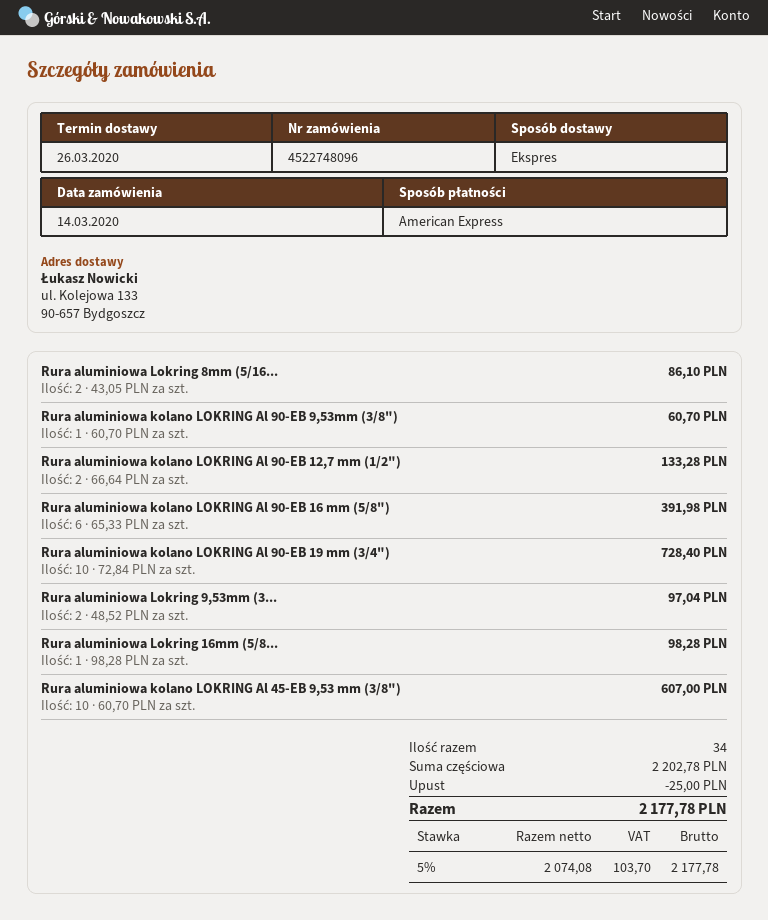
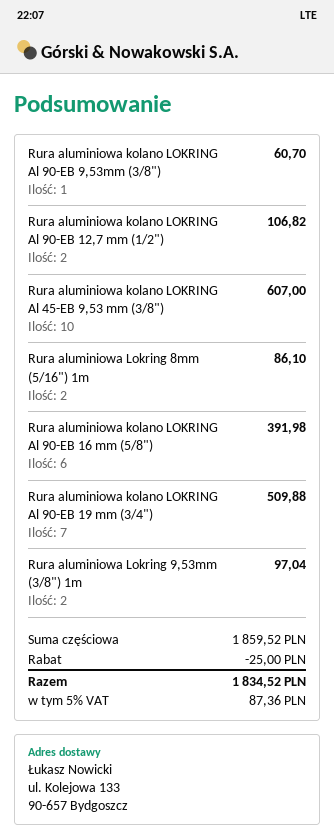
Rura aluminiowa kolano LOKRING Al 90-EB 12,7 mm (1/2"): 2 for 133.28 -> 2 for 106.82
Rura aluminiowa kolano LOKRING Al 90-EB 19 mm (3/4"): 10 for 728.40 -> 7 for 509.88
Rura aluminiowa Lokring 16mm (5/8...: 1 for 98.28 -> none
subtotal: 2202.78 -> 1859.52
tax: 5% = 103.70 -> 5% = 87.36
total: 2177.78 -> 1834.52

